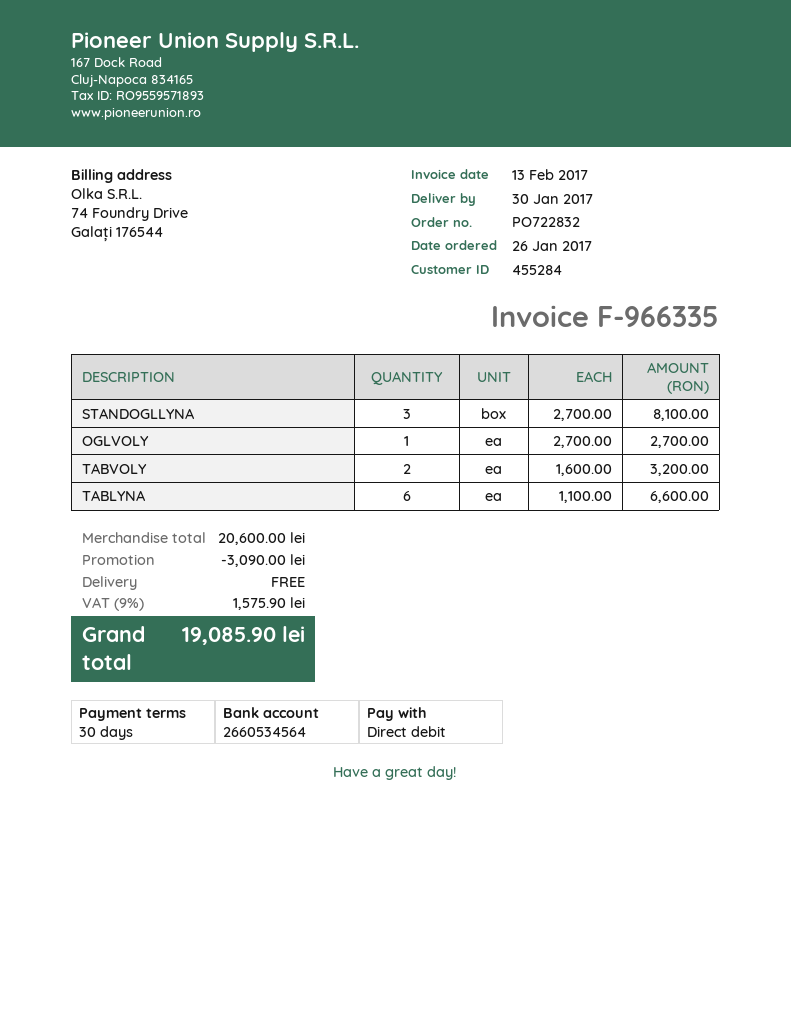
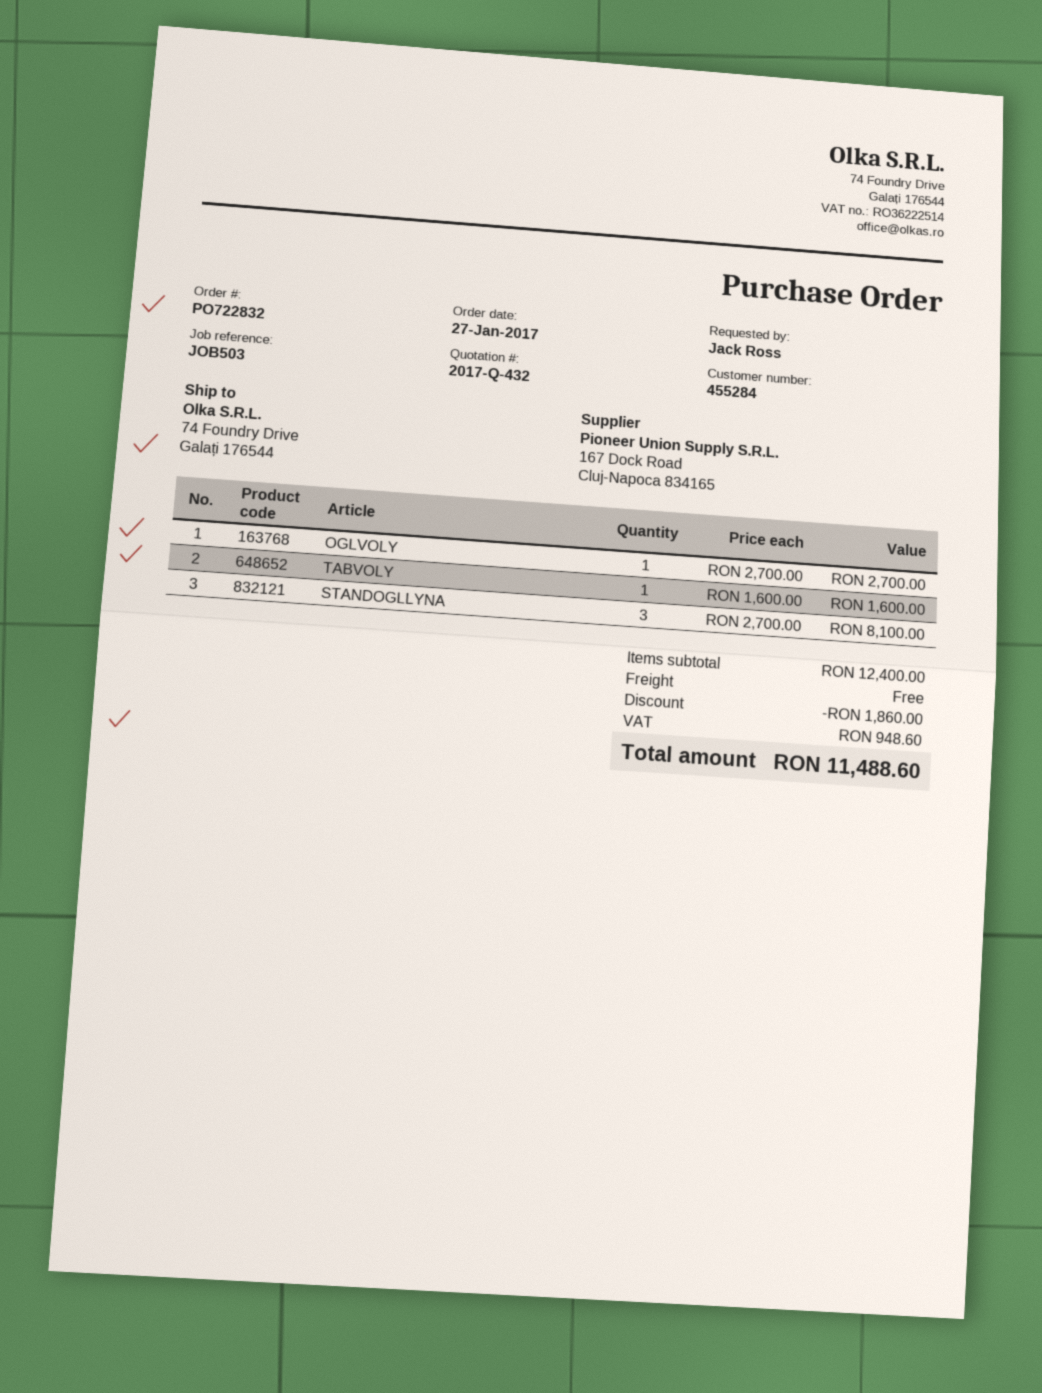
order date: 2017-01-26 -> 2017-01-27
TABVOLY: 2 x 1600.00 = 3200.00 -> 1 x 1600.00 = 1600.00
TABLYNA: 6 x 1100.00 = 6600.00 -> none
subtotal: 20600.00 -> 12400.00
discount: 3090.00 -> 1860.00
tax: 1575.90 -> 948.60
total: 19085.90 -> 11488.60

